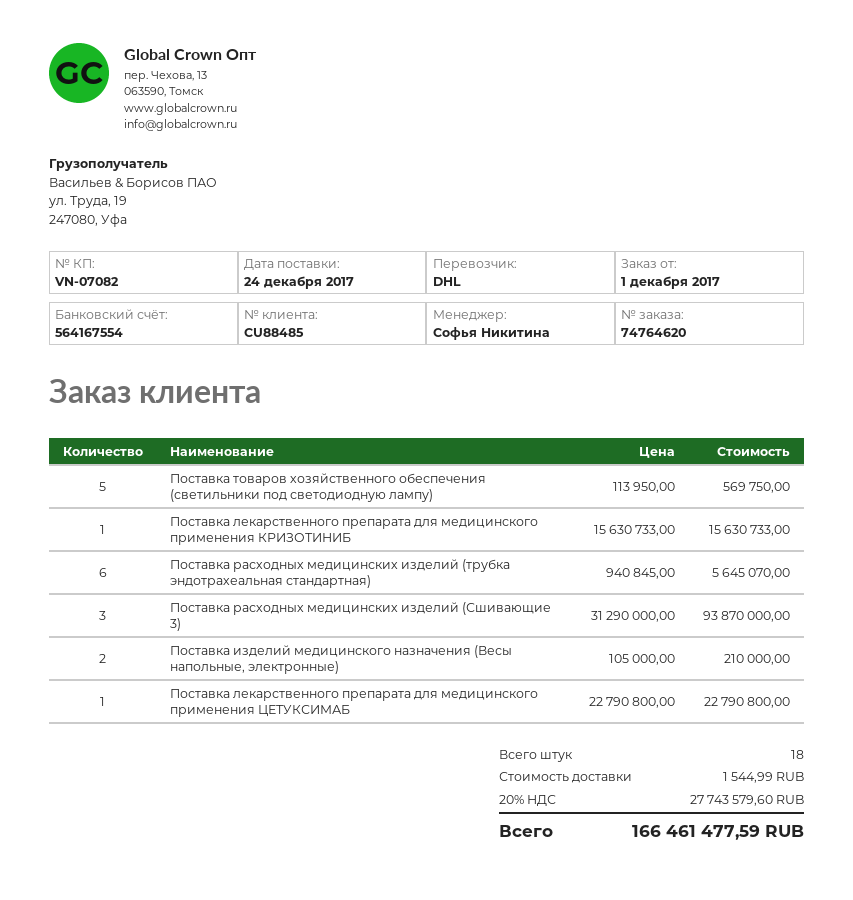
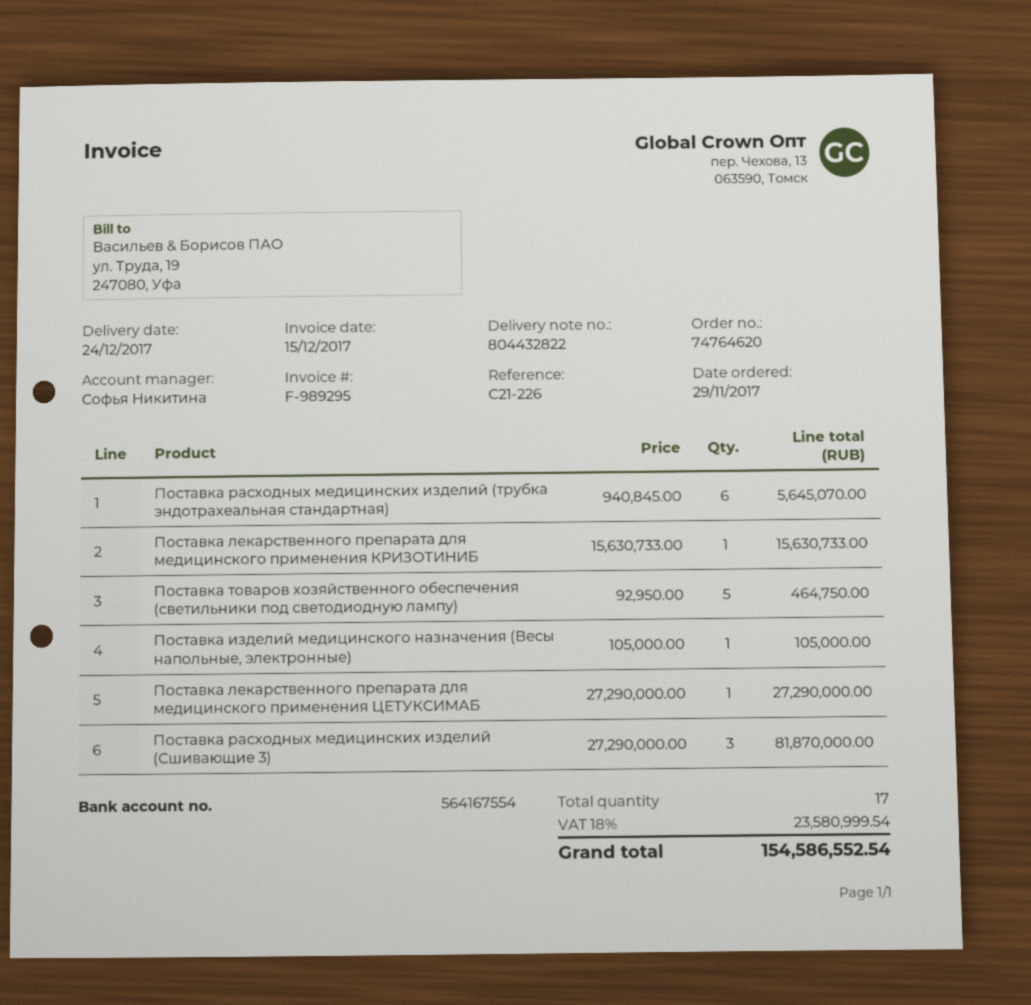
order date: 2017-12-01 -> 2017-11-29
Поставка товаров хозяйственного обеспечения (светильники под светодиодную лампу): 5 x 113950.00 = 569750.00 -> 5 x 92950.00 = 464750.00
Поставка расходных медицинских изделий (Сшивающие 3): 3 x 31290000.00 = 93870000.00 -> 3 x 27290000.00 = 81870000.00
Поставка изделий медицинского назначения (Весы напольные, электронные): 2 x 105000.00 = 210000.00 -> 1 x 105000.00 = 105000.00
Поставка лекарственного препарата для медицинского применения ЦЕТУКСИМАБ: 1 x 22790800.00 = 22790800.00 -> 1 x 27290000.00 = 27290000.00
total quantity: 18 -> 17
shipping: 1544.99 -> none
tax: 20% = 27743579.60 -> 18% = 23580999.54
total: 166461477.59 -> 154586552.54

